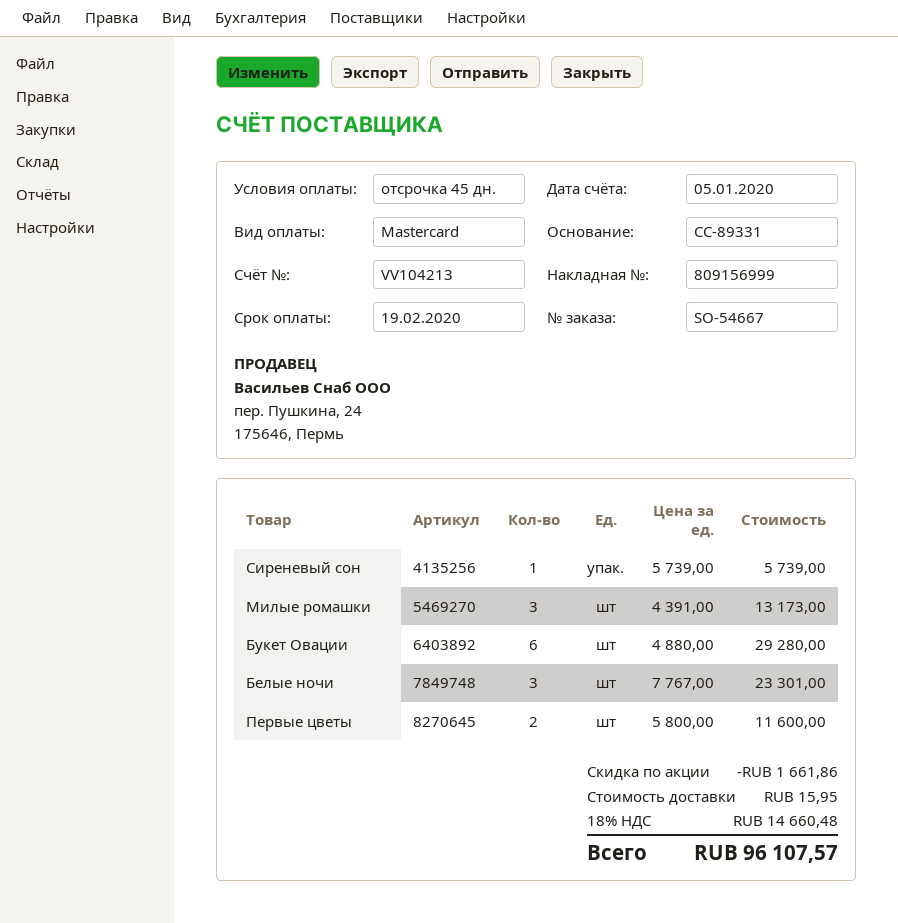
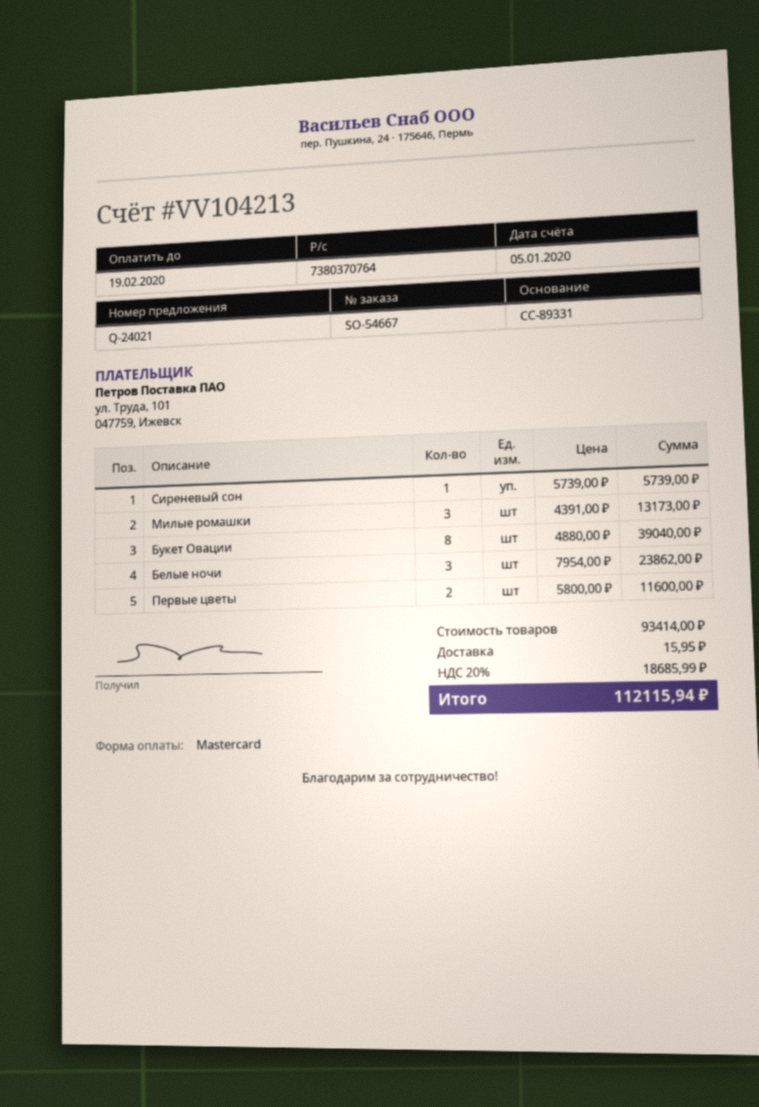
Букет Овации: 6 x 4880.00 = 29280.00 -> 8 x 4880.00 = 39040.00
Белые ночи: 3 x 7767.00 = 23301.00 -> 3 x 7954.00 = 23862.00
discount: 1661.86 -> none
tax: 18% = 14660.48 -> 20% = 18685.99
total: 96107.57 -> 112115.94

